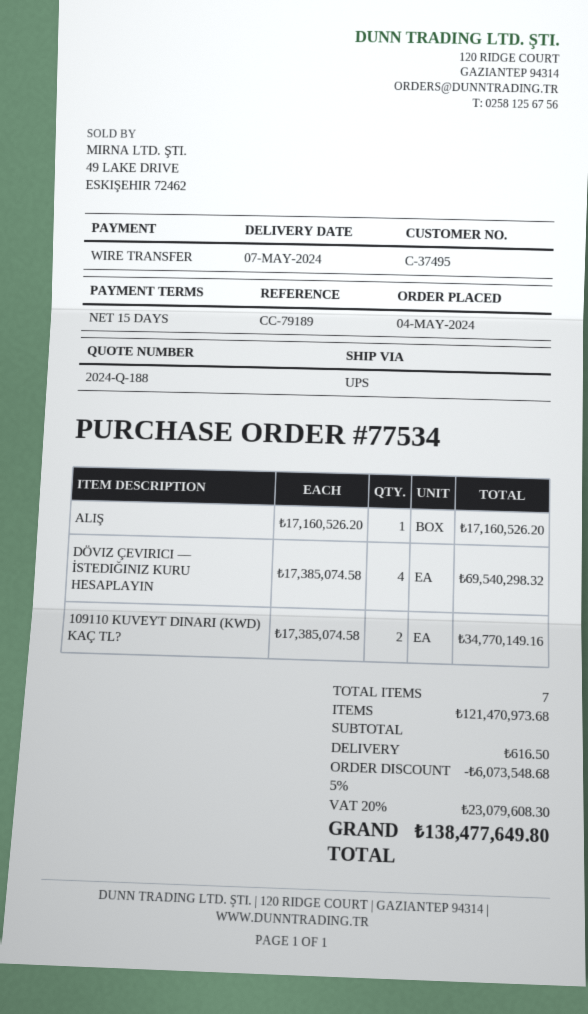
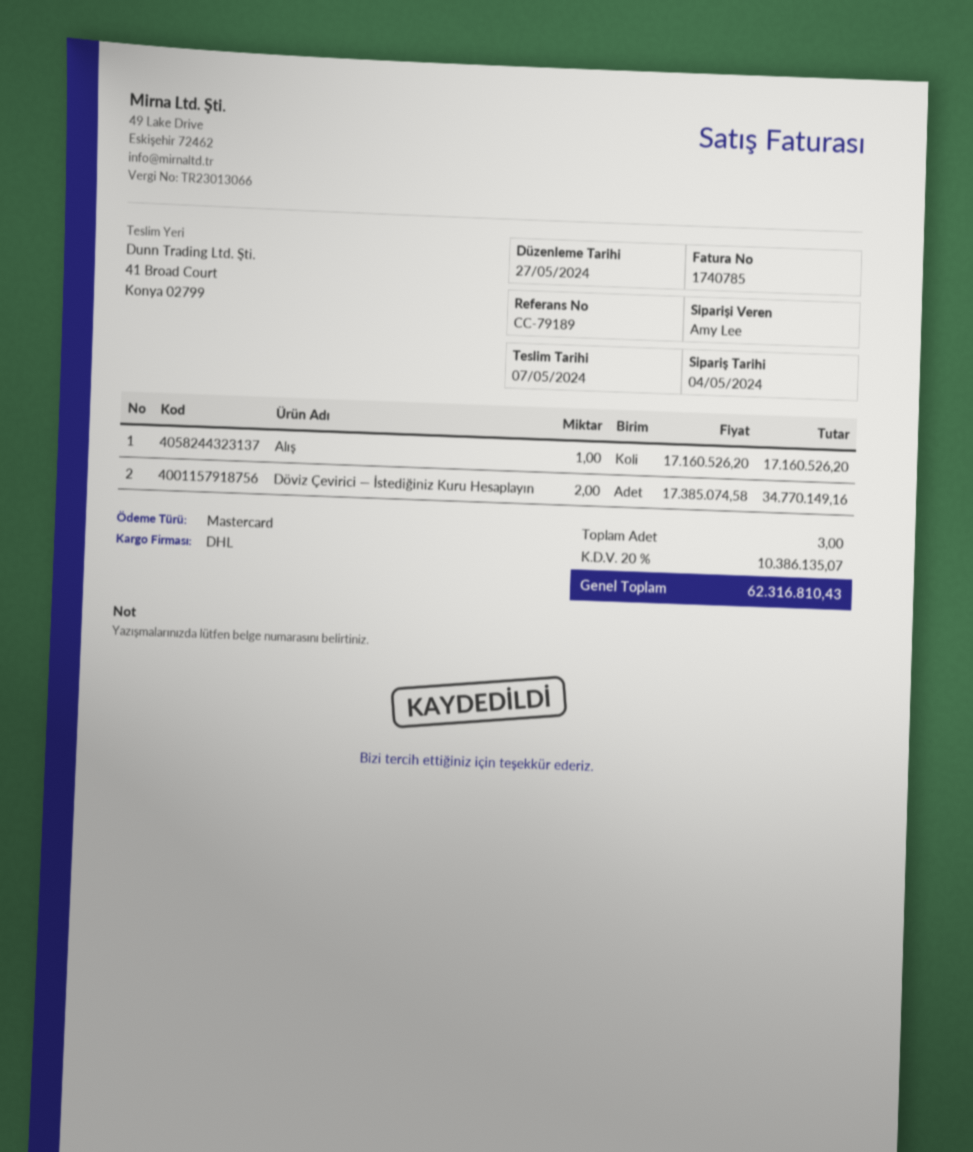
payment method: bank transfer -> Mastercard
shipping method: UPS -> DHL
DÖVIZ ÇEVIRICI — İSTEDIĞINIZ KURU HESAPLAYIN: 4 x 17385074.58 = 69540298.32 -> 2 x 17385074.58 = 34770149.16
109110 KUVEYT DINARI (KWD) KAÇ TL?: 2 x 17385074.58 = 34770149.16 -> none
total quantity: 7 -> 3
discount: 5% = 6073548.68 -> none
shipping: 616.50 -> none
tax: 20% = 23079608.30 -> 20% = 10386135.07
total: 138477649.80 -> 62316810.43

